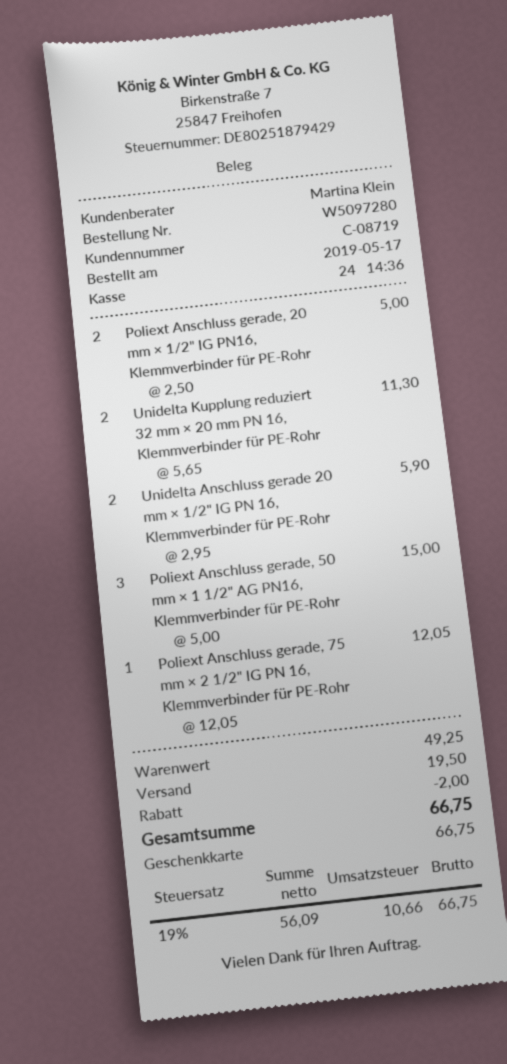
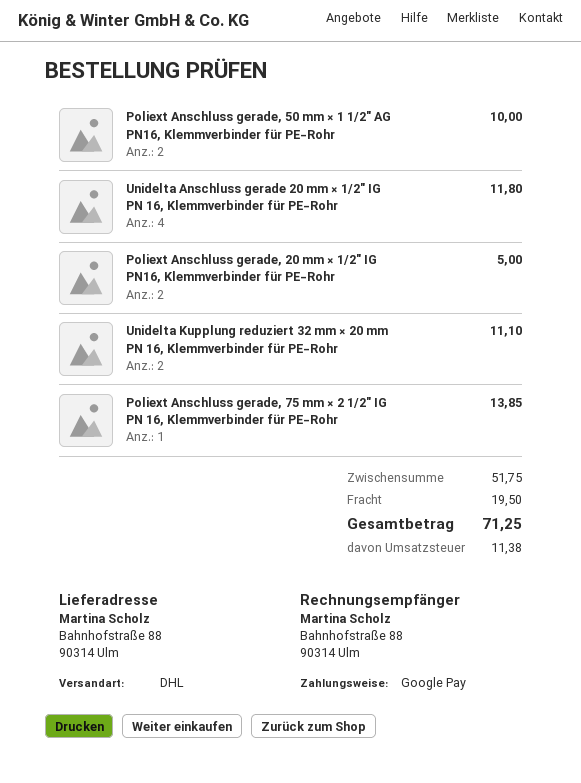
payment method: gift card -> Google Pay
Unidelta Kupplung reduziert 32 mm × 20 mm PN 16, Klemmverbinder für PE-Rohr: 2 for 11.30 -> 2 for 11.10
Unidelta Anschluss gerade 20 mm × 1/2" IG PN 16, Klemmverbinder für PE-Rohr: 2 for 5.90 -> 4 for 11.80
Poliext Anschluss gerade, 50 mm × 1 1/2" AG PN16, Klemmverbinder für PE-Rohr: 3 for 15.00 -> 2 for 10.00
Poliext Anschluss gerade, 75 mm × 2 1/2" IG PN 16, Klemmverbinder für PE-Rohr: 1 for 12.05 -> 1 for 13.85
subtotal: 49.25 -> 51.75
discount: 2.00 -> none
tax: 10.66 -> 11.38
total: 66.75 -> 71.25

